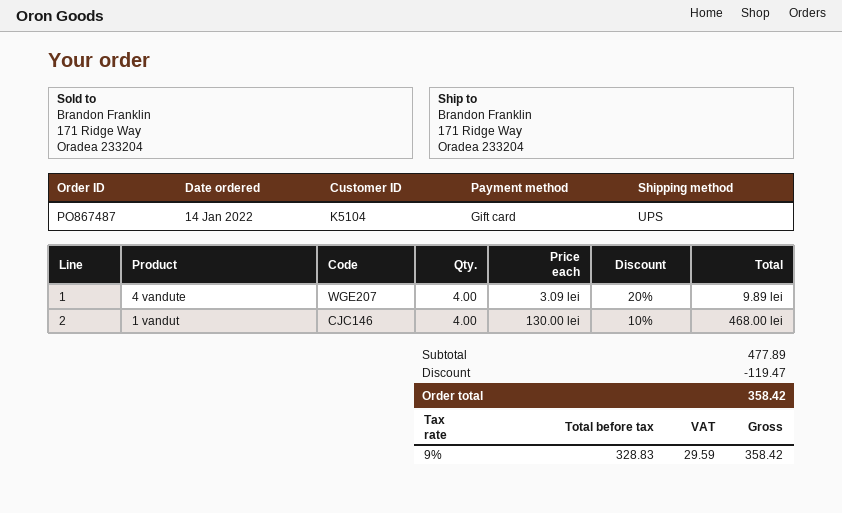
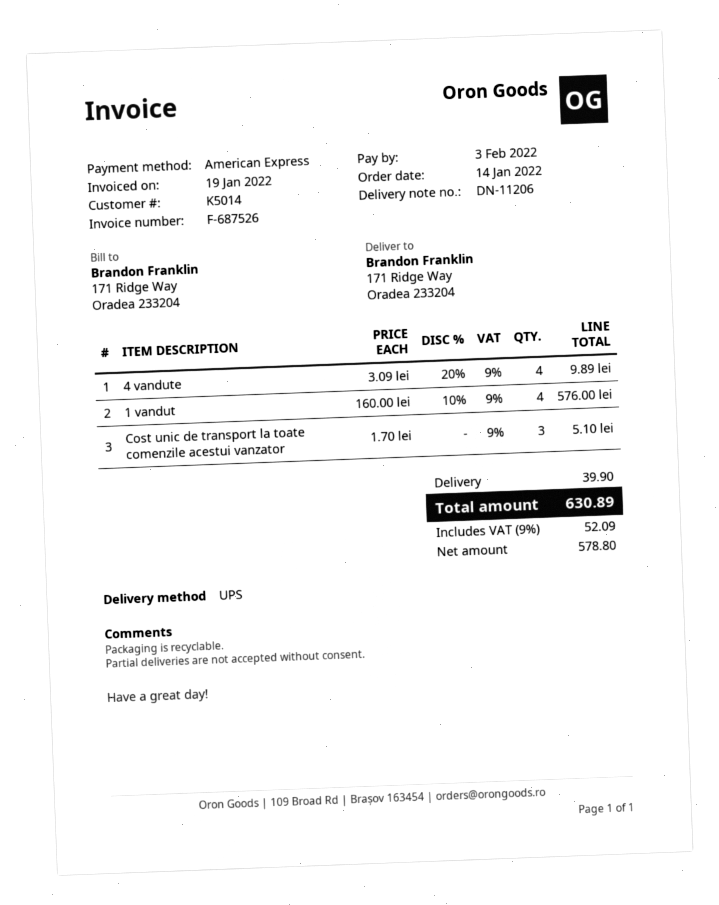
customer number: K5104 -> K5014
payment method: gift card -> American Express
1 vandut: 4 x 130.00 - 10% = 468.00 -> 4 x 160.00 - 10% = 576.00
Cost unic de transport la toate comenzile acestui vanzator: none -> 3 x 1.70 = 5.10
discount: 119.47 -> none
shipping: none -> 39.90
net: 328.83 -> 578.80
tax: 9% = 29.59 -> 9% = 52.09
total: 358.42 -> 630.89

